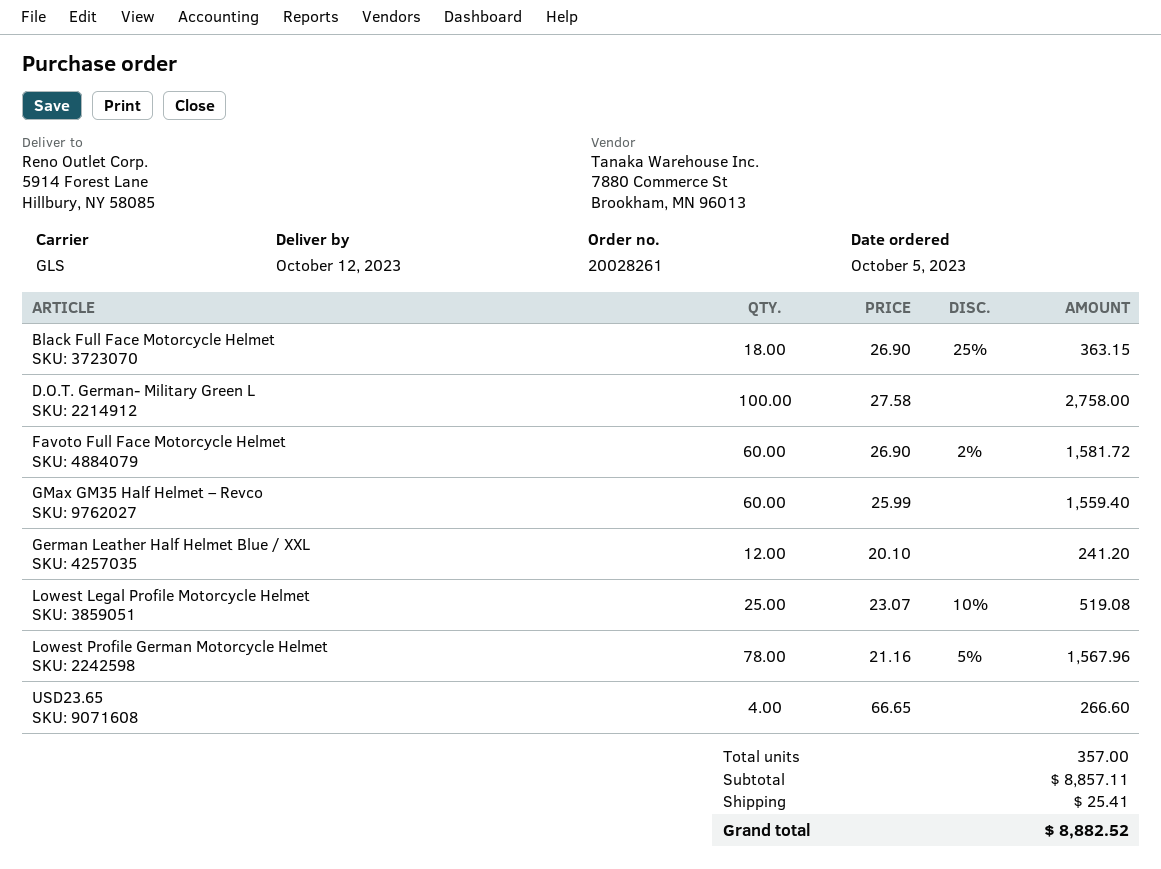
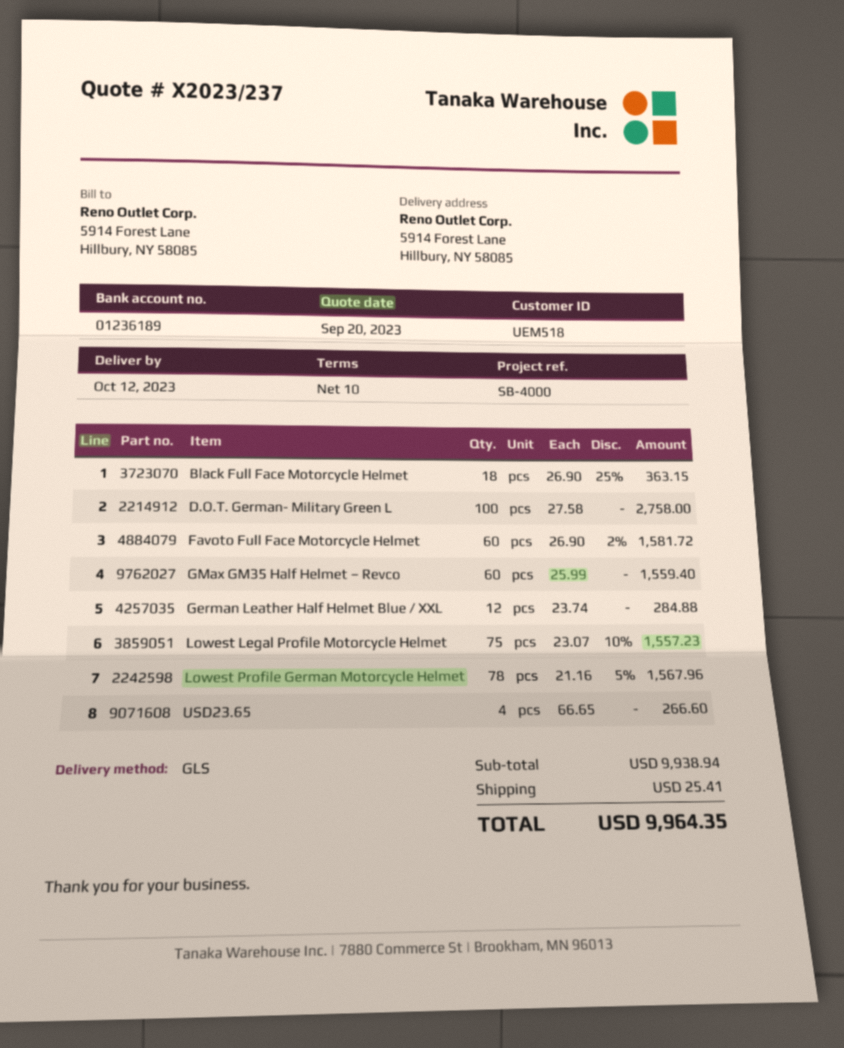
German Leather Half Helmet Blue / XXL: 12 x 20.10 = 241.20 -> 12 x 23.74 = 284.88
Lowest Legal Profile Motorcycle Helmet: 25 x 23.07 - 10% = 519.08 -> 75 x 23.07 - 10% = 1557.23
subtotal: 8857.11 -> 9938.94
total: 8882.52 -> 9964.35

